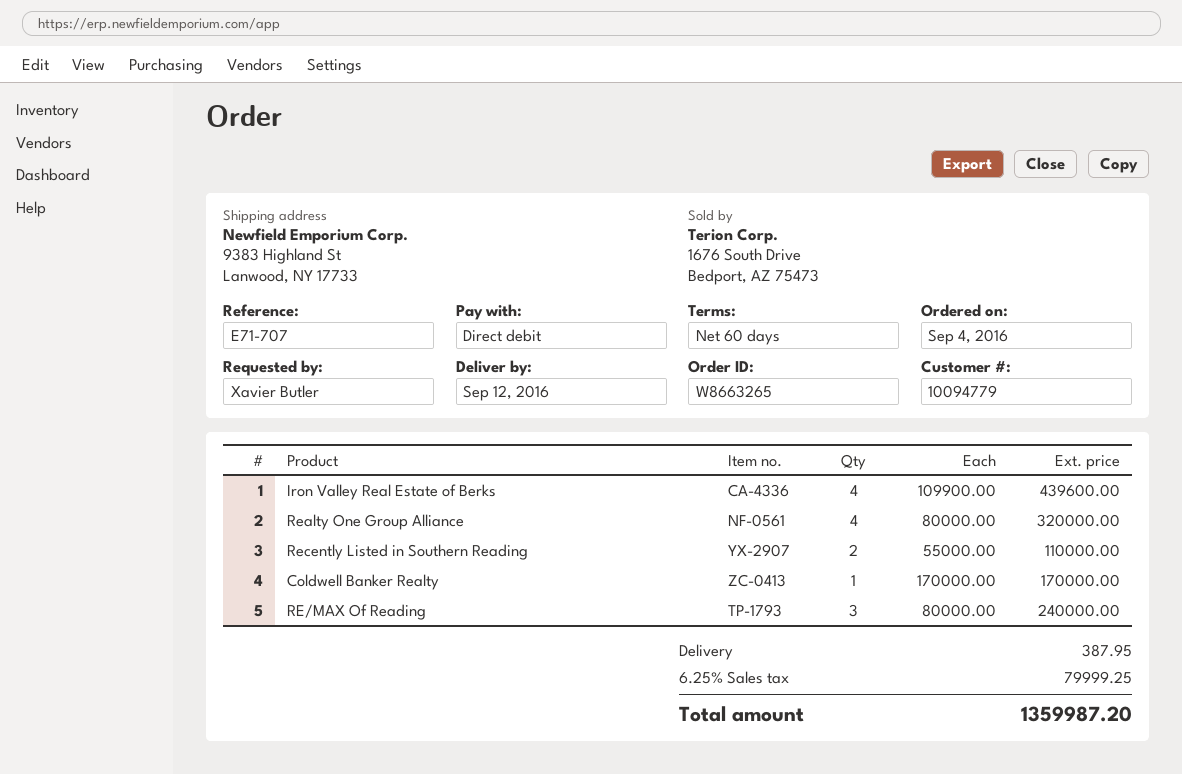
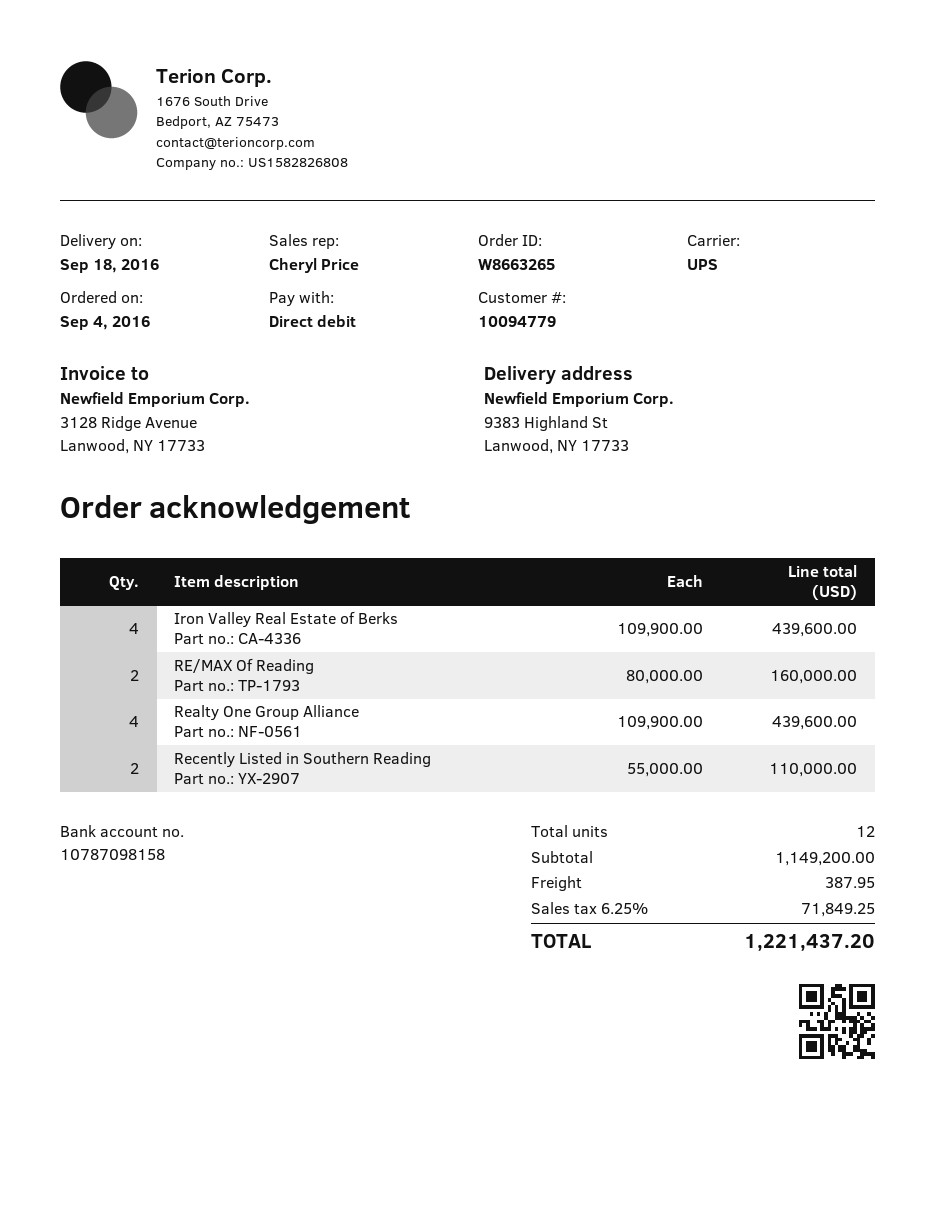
delivery date: 2016-09-12 -> 2016-09-18
Realty One Group Alliance: 4 x 80000.00 = 320000.00 -> 4 x 109900.00 = 439600.00
Coldwell Banker Realty: 1 x 170000.00 = 170000.00 -> none
RE/MAX Of Reading: 3 x 80000.00 = 240000.00 -> 2 x 80000.00 = 160000.00
tax: 6.25% = 79999.25 -> 6.25% = 71849.25
total: 1359987.20 -> 1221437.20

